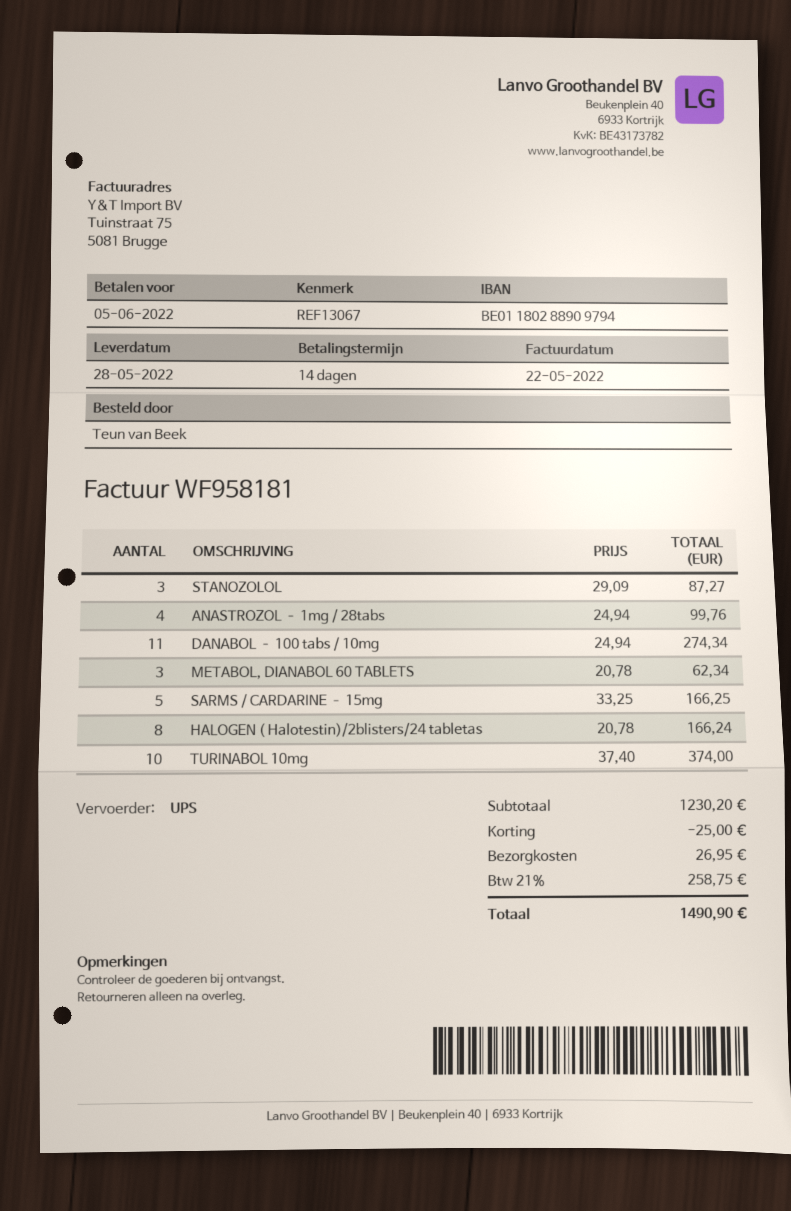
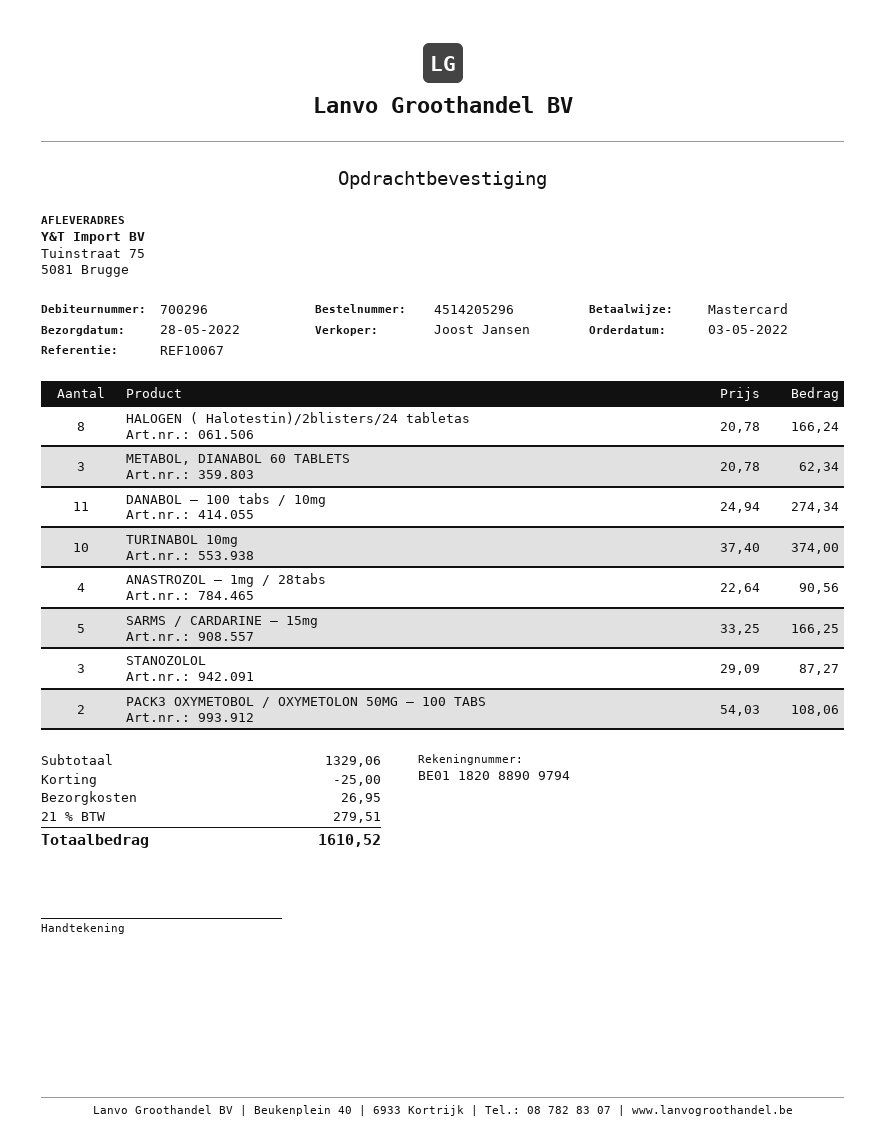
reference: REF13067 -> REF10067
bank account: BE01180288909794 -> BE01182088909794
ANASTROZOL – 1mg / 28tabs: 4 x 24.94 = 99.76 -> 4 x 22.64 = 90.56
PACK3 OXYMETOBOL / OXYMETOLON 50MG – 100 TABS: none -> 2 x 54.03 = 108.06
subtotal: 1230.20 -> 1329.06
tax: 21% = 258.75 -> 21% = 279.51
total: 1490.90 -> 1610.52

